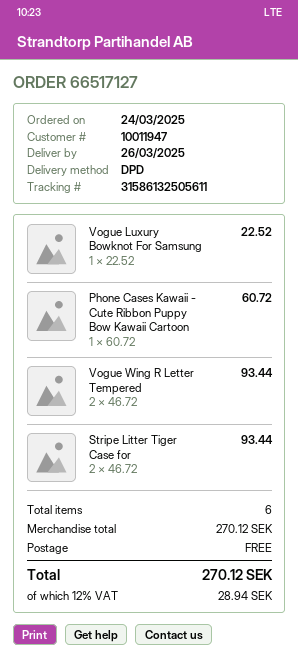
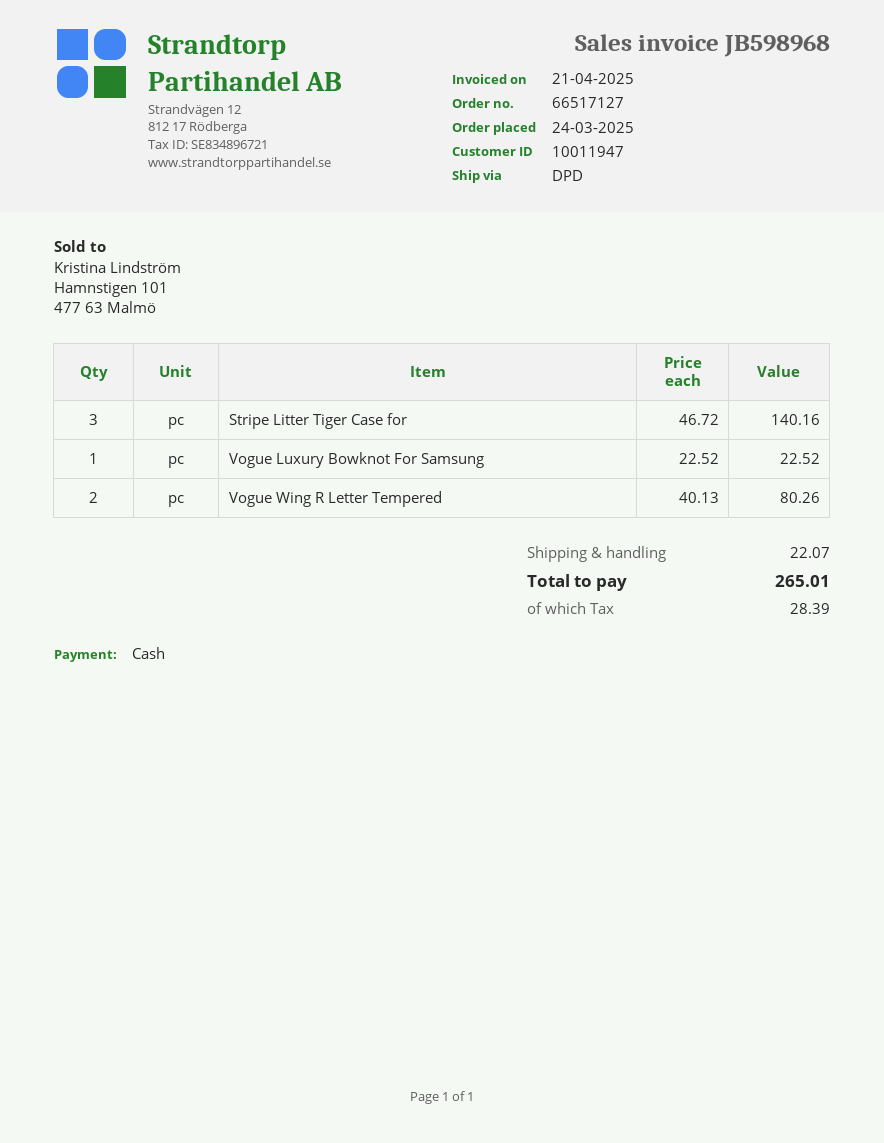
Phone Cases Kawaii - Cute Ribbon Puppy Bow Kawaii Cartoon: 1 x 60.72 = 60.72 -> none
Vogue Wing R Letter Tempered: 2 x 46.72 = 93.44 -> 2 x 40.13 = 80.26
Stripe Litter Tiger Case for: 2 x 46.72 = 93.44 -> 3 x 46.72 = 140.16
shipping: 0.00 -> 22.07
tax: 28.94 -> 28.39
total: 270.12 -> 265.01

